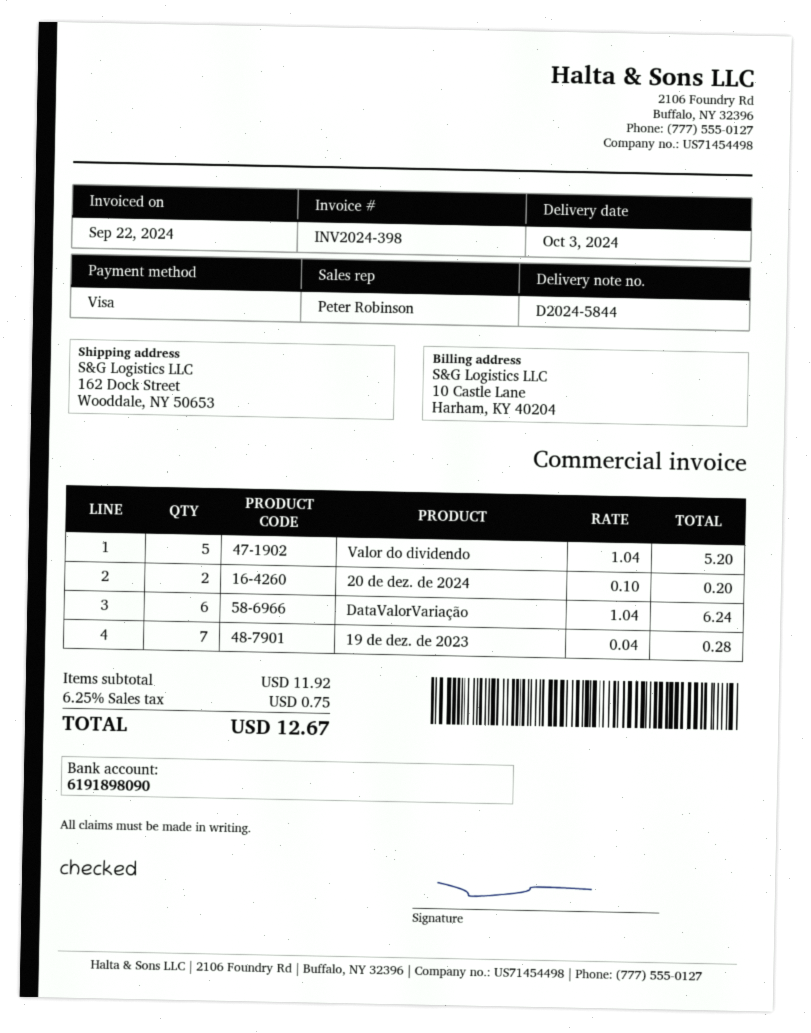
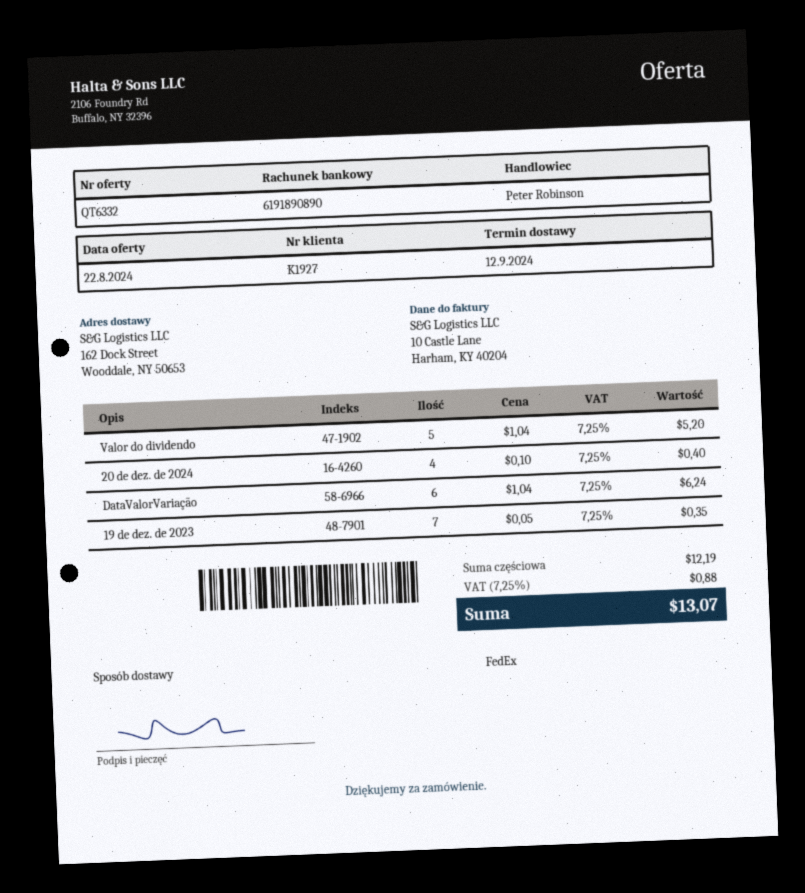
delivery date: 2024-10-03 -> 2024-09-12
bank account: 6191898090 -> 6191890890
20 de dez. de 2024: 2 x 0.10 = 0.20 -> 4 x 0.10 = 0.40
19 de dez. de 2023: 7 x 0.04 = 0.28 -> 7 x 0.05 = 0.35
subtotal: 11.92 -> 12.19
tax: 6.25% = 0.75 -> 7.25% = 0.88
total: 12.67 -> 13.07

